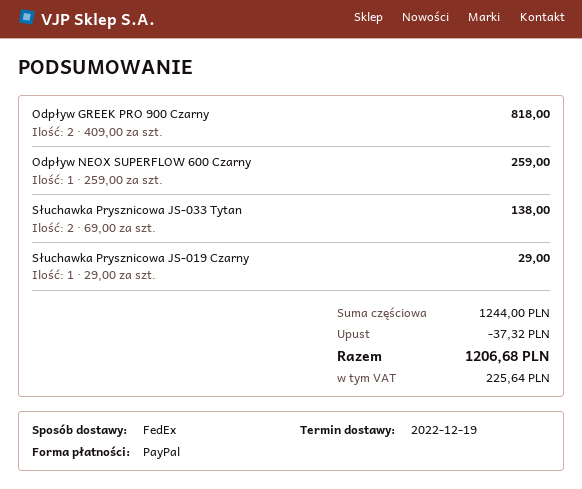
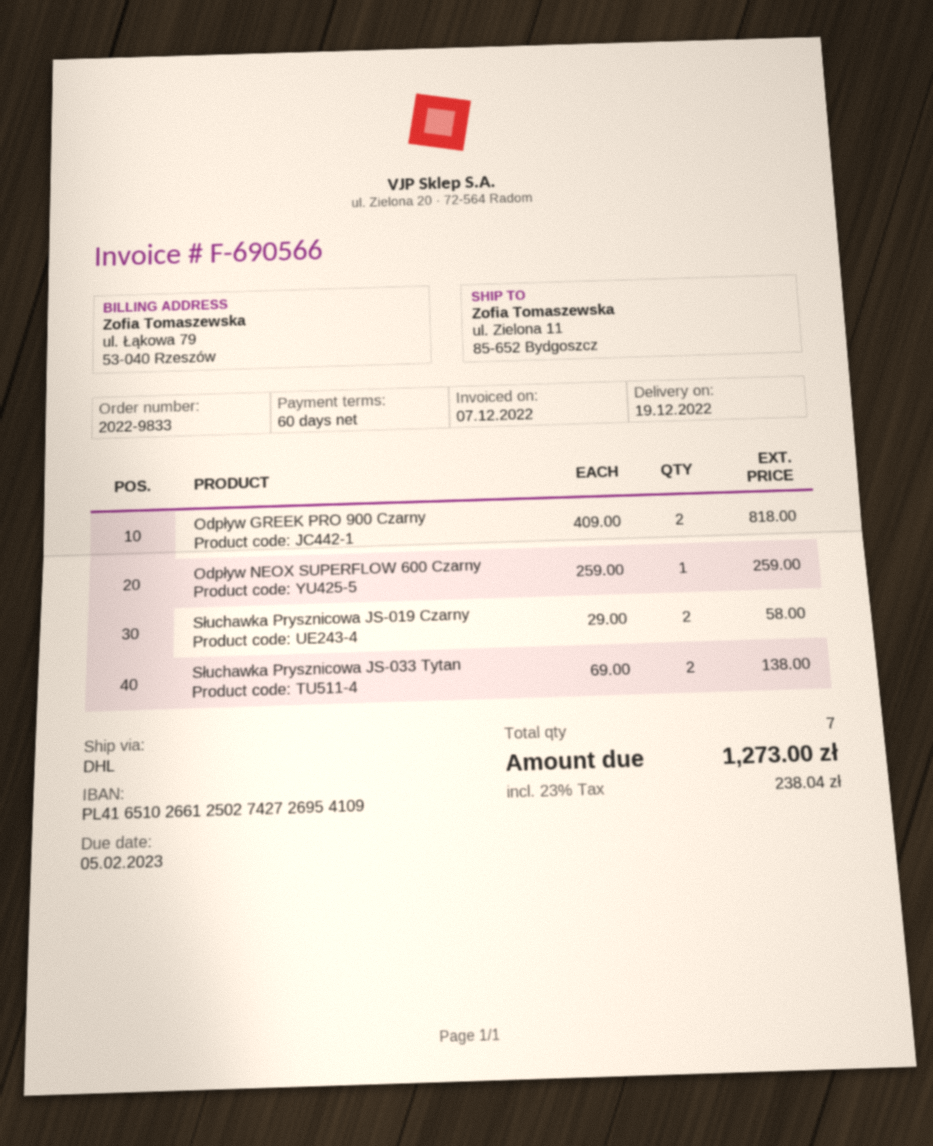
shipping method: FedEx -> DHL
Słuchawka Prysznicowa JS-019 Czarny: 1 x 29.00 = 29.00 -> 2 x 29.00 = 58.00
discount: 37.32 -> none
tax: 225.64 -> 238.04
total: 1206.68 -> 1273.00

